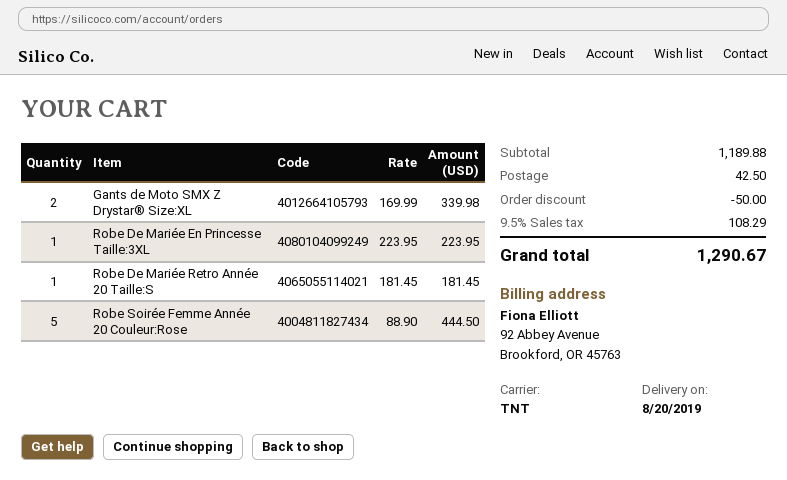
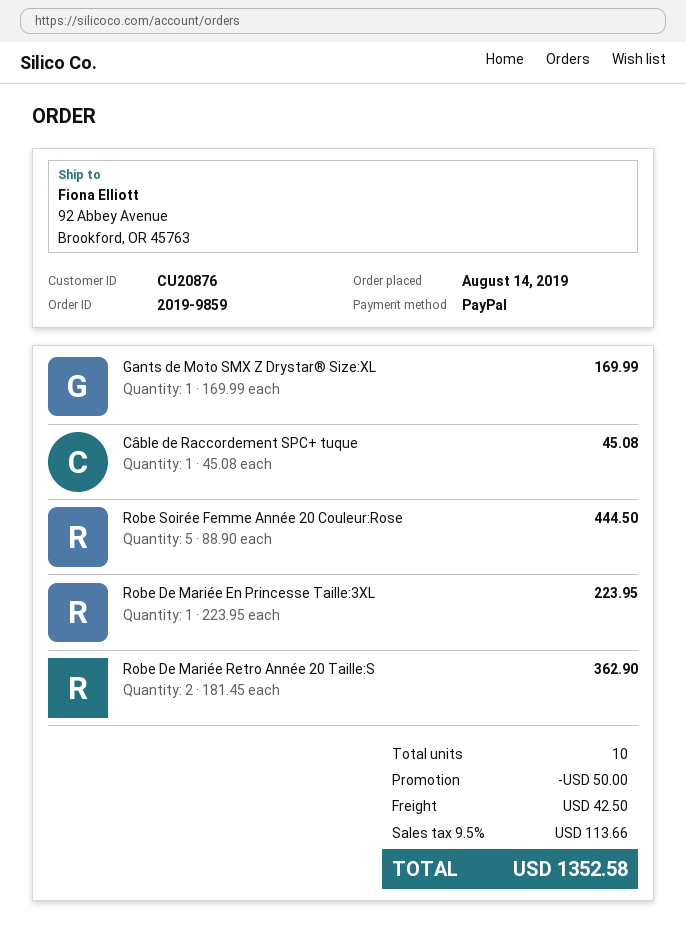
Gants de Moto SMX Z Drystar® Size:XL: 2 x 169.99 = 339.98 -> 1 x 169.99 = 169.99
Robe De Mariée Retro Année 20 Taille:S: 1 x 181.45 = 181.45 -> 2 x 181.45 = 362.90
Câble de Raccordement SPC+ tuque: none -> 1 x 45.08 = 45.08
tax: 9.5% = 108.29 -> 9.5% = 113.66
total: 1290.67 -> 1352.58

